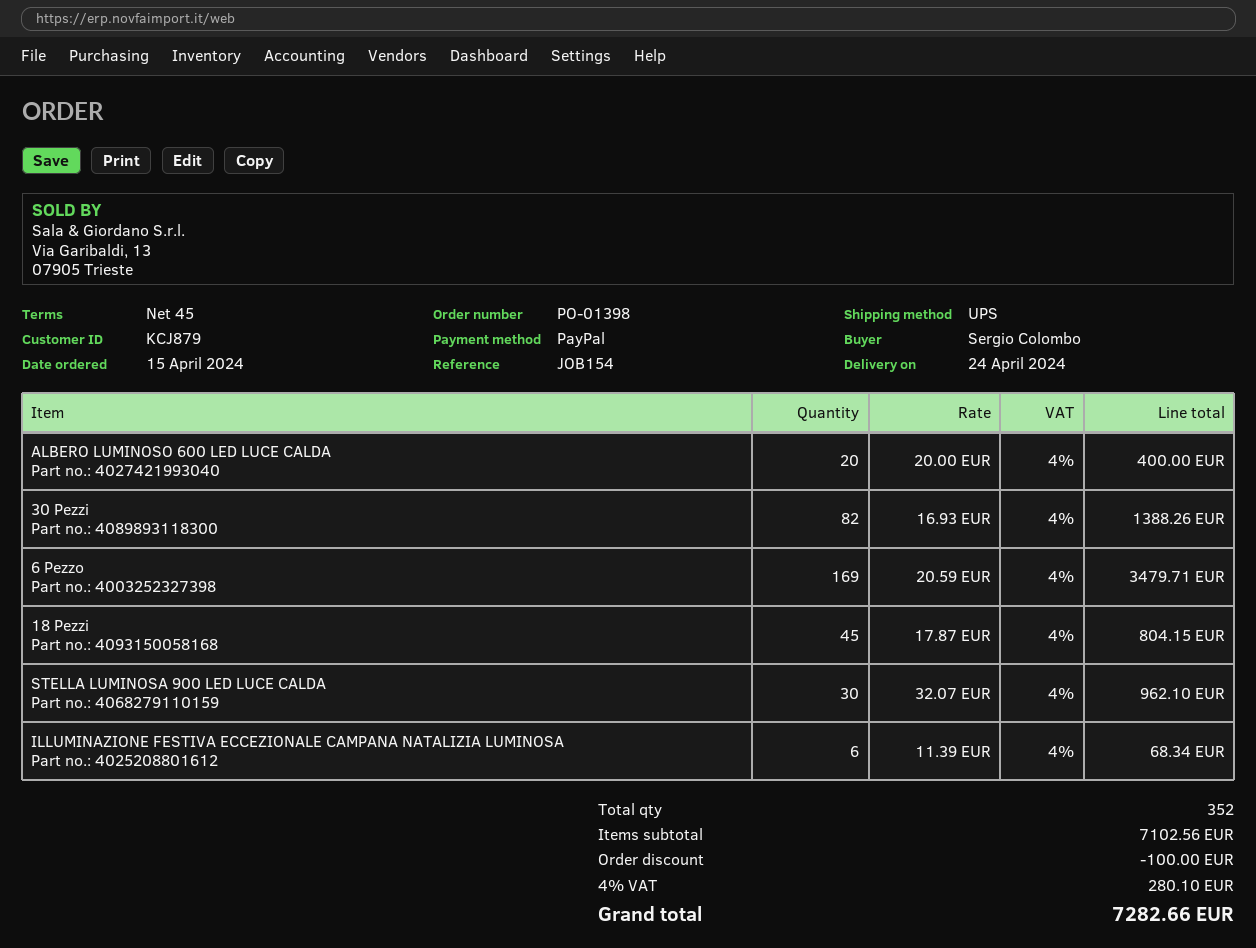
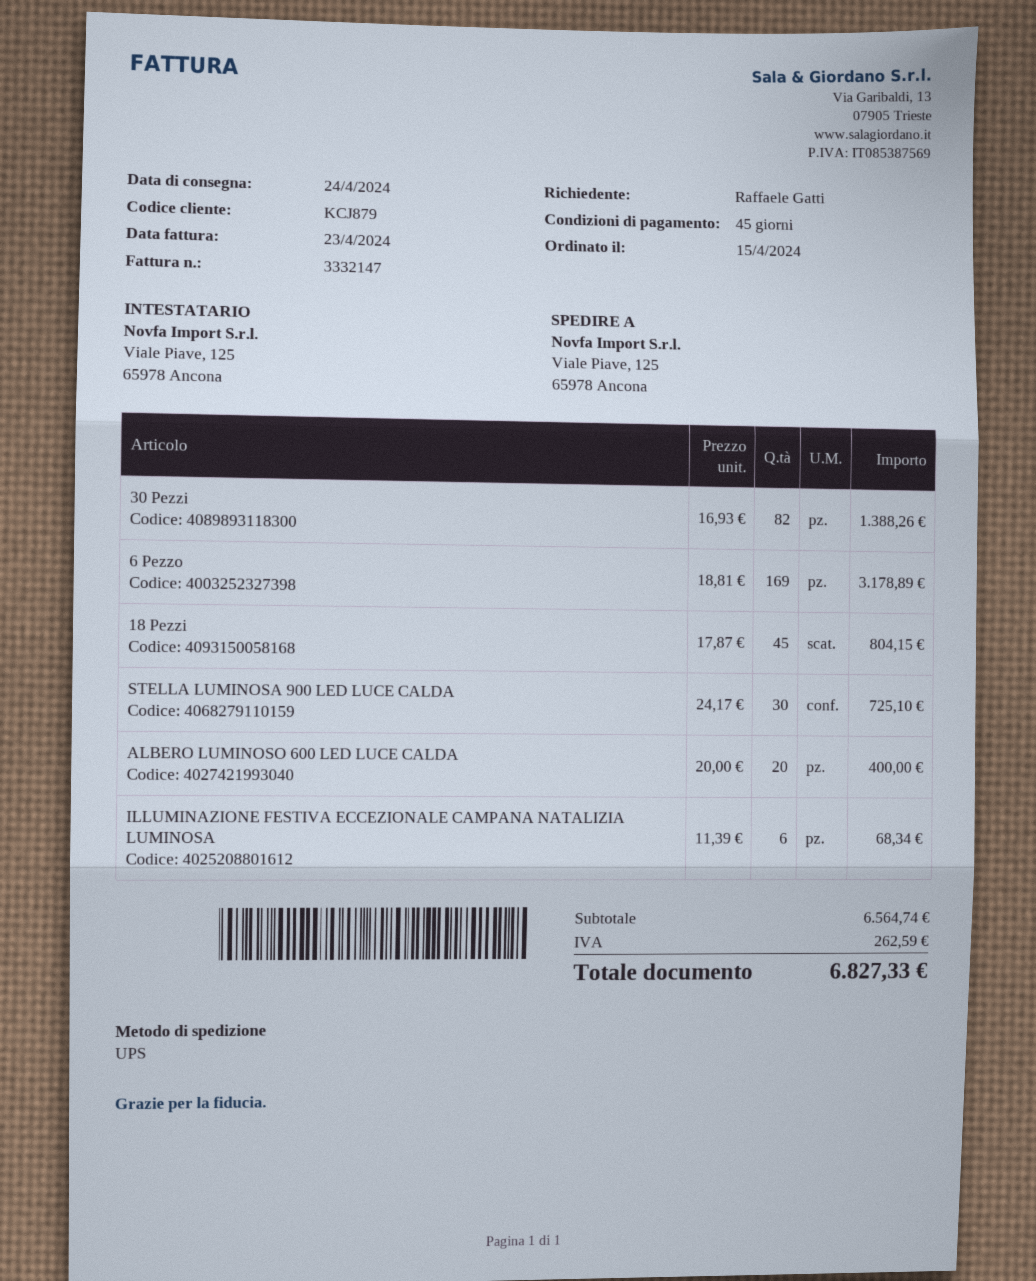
ordered by: Sergio Colombo -> Raffaele Gatti
6 Pezzo: 169 x 20.59 = 3479.71 -> 169 x 18.81 = 3178.89
STELLA LUMINOSA 900 LED LUCE CALDA: 30 x 32.07 = 962.10 -> 30 x 24.17 = 725.10
subtotal: 7102.56 -> 6564.74
discount: 100.00 -> none
tax: 280.10 -> 262.59
total: 7282.66 -> 6827.33

